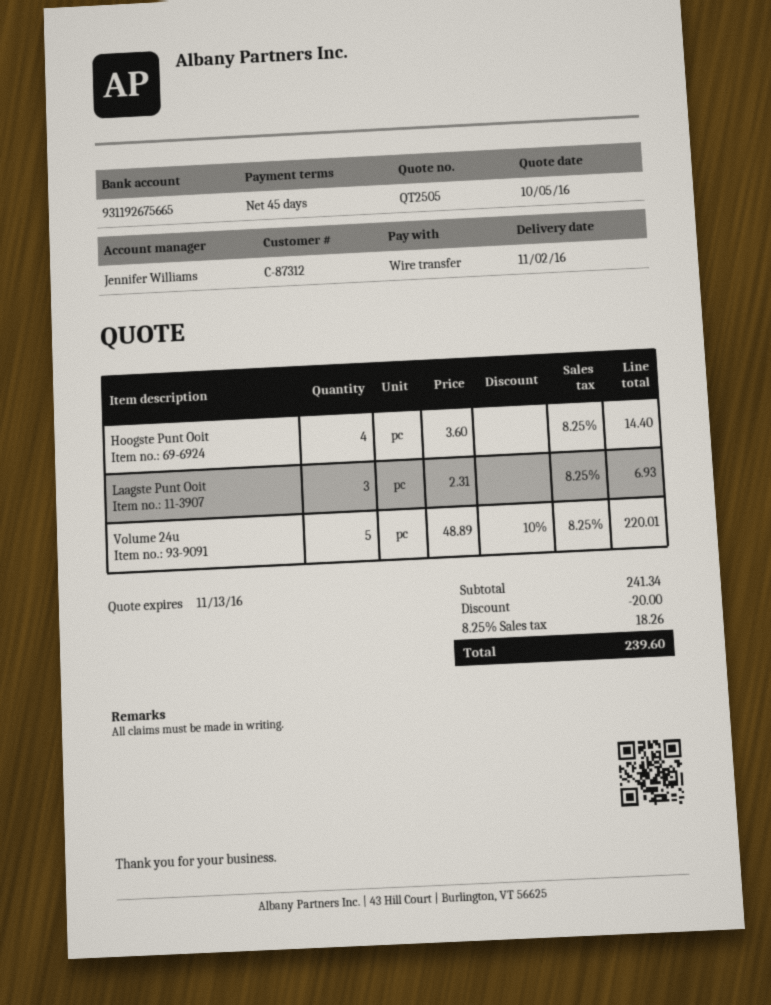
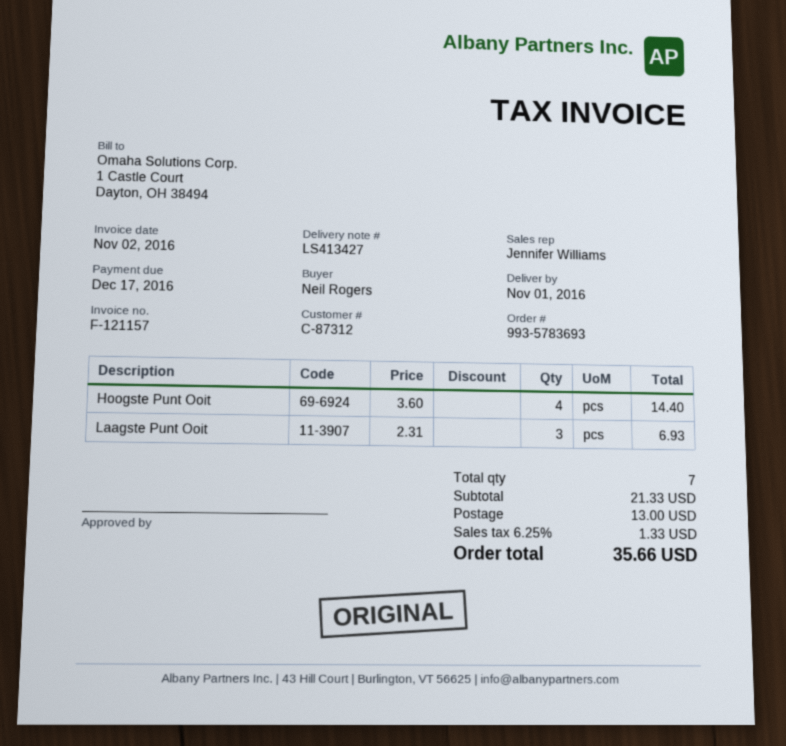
delivery date: 2016-11-02 -> 2016-11-01
Volume 24u: 5 x 48.89 - 10% = 220.01 -> none
subtotal: 241.34 -> 21.33
discount: 20.00 -> none
shipping: none -> 13.00
tax: 8.25% = 18.26 -> 6.25% = 1.33
total: 239.60 -> 35.66

